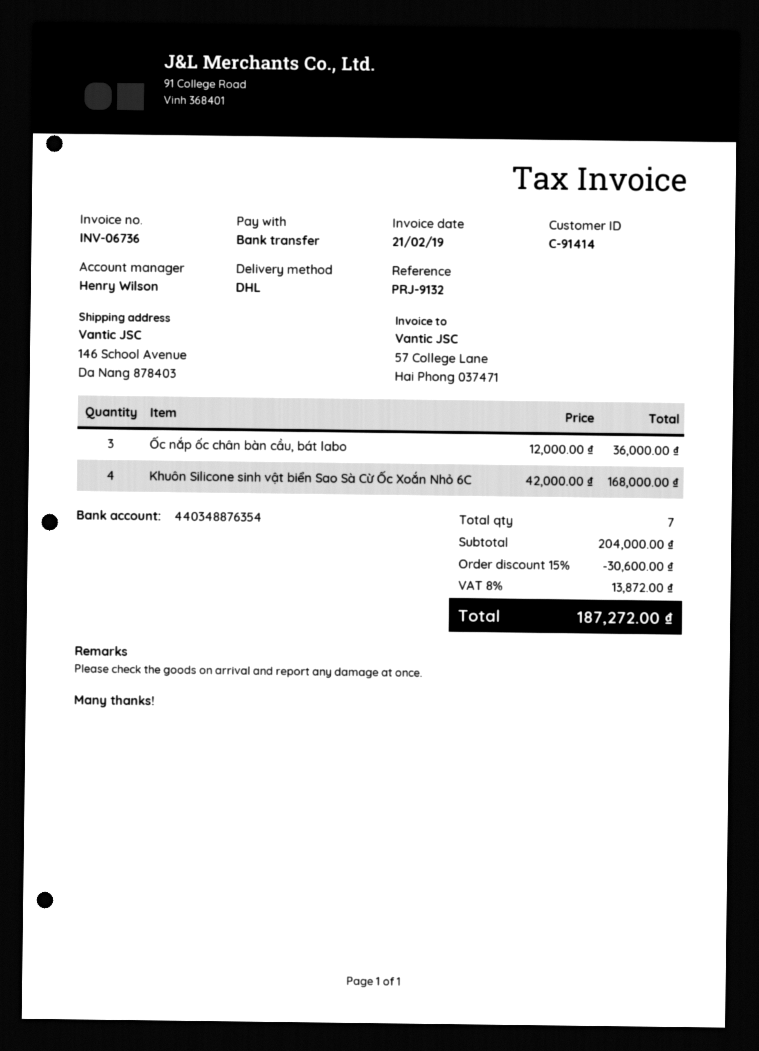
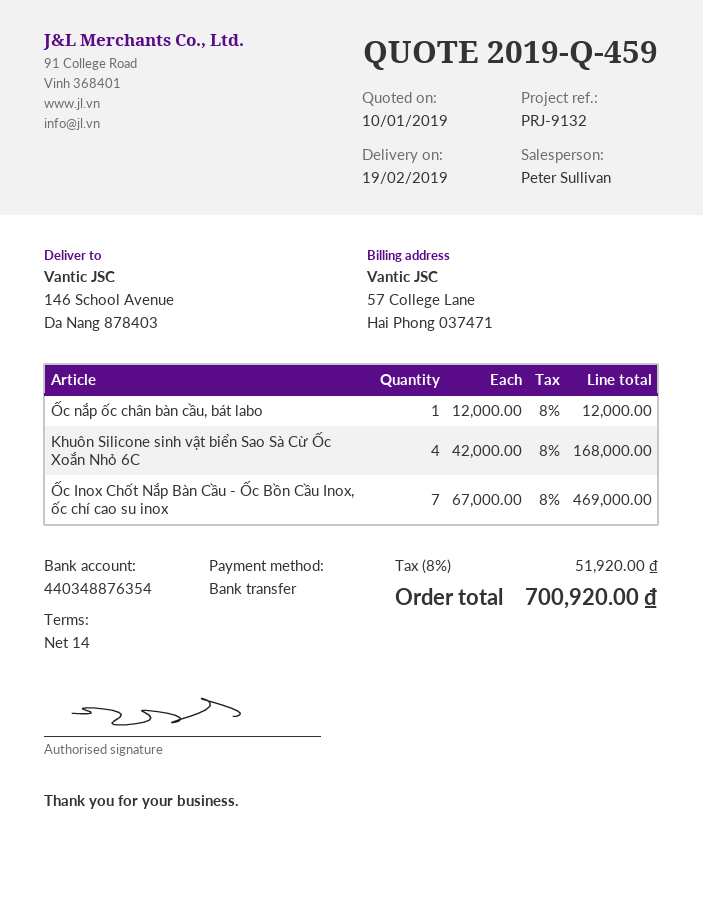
sales rep: Henry Wilson -> Peter Sullivan
Ốc nắp ốc chân bàn cầu, bát labo: 3 x 12000.00 = 36000.00 -> 1 x 12000.00 = 12000.00
Ốc Inox Chốt Nắp Bàn Cầu - Ốc Bồn Cầu Inox, ốc chí cao su inox: none -> 7 x 67000.00 = 469000.00
discount: 15% = 30600.00 -> none
tax: 8% = 13872.00 -> 8% = 51920.00
total: 187272.00 -> 700920.00

